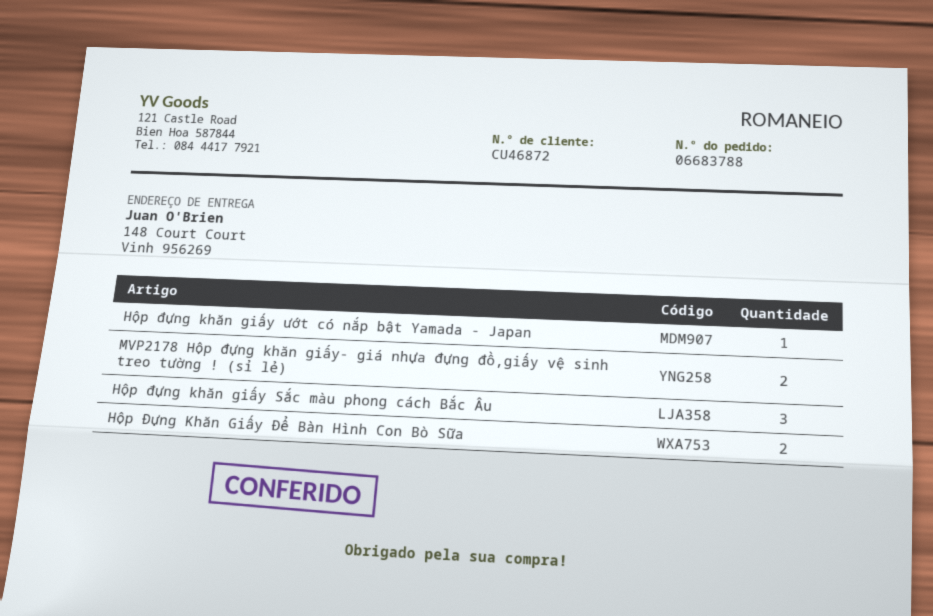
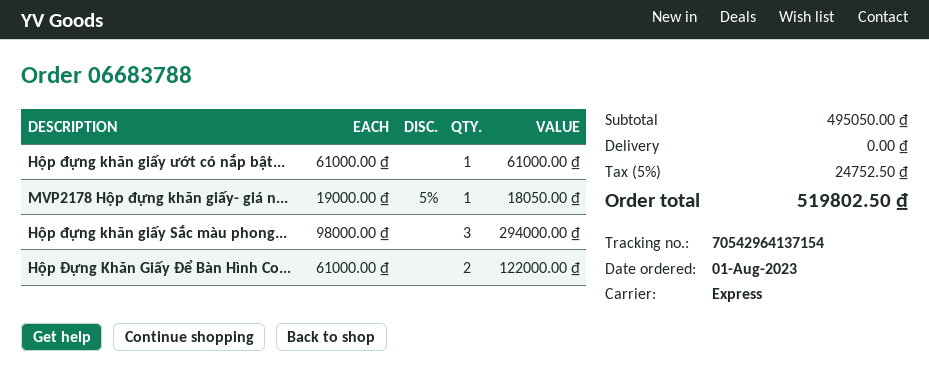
MVP2178 Hộp đựng khăn giấy- giá nhựa đựng đồ,giấy vệ sinh treo tường ! (sỉ lẻ): 2 -> 1

